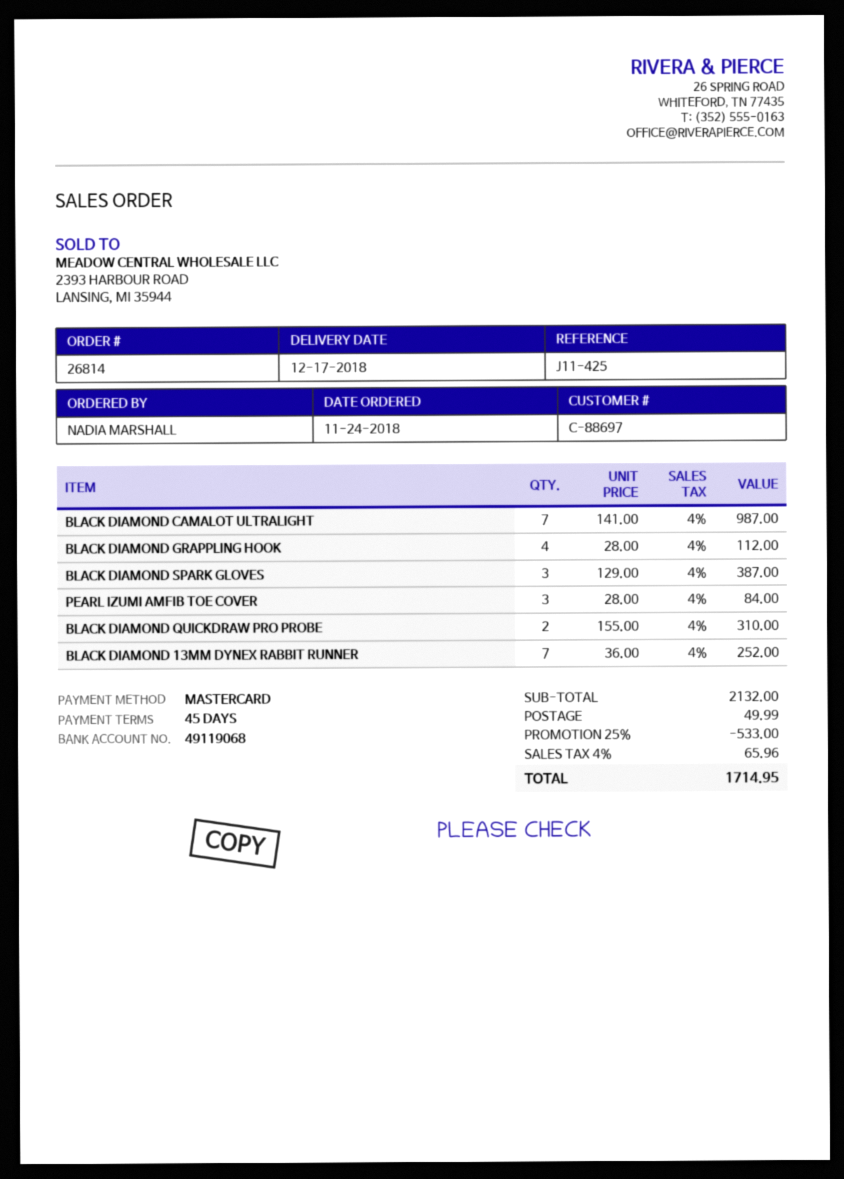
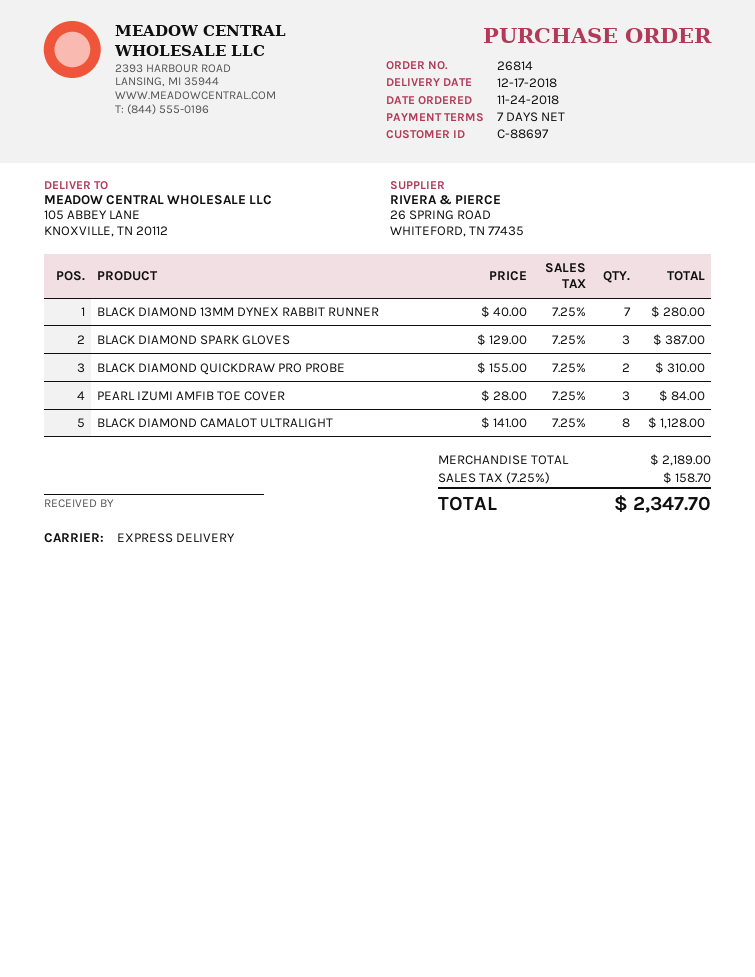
payment terms: 45 days -> 7 days
BLACK DIAMOND CAMALOT ULTRALIGHT: 7 x 141.00 = 987.00 -> 8 x 141.00 = 1128.00
BLACK DIAMOND GRAPPLING HOOK: 4 x 28.00 = 112.00 -> none
BLACK DIAMOND 13MM DYNEX RABBIT RUNNER: 7 x 36.00 = 252.00 -> 7 x 40.00 = 280.00
subtotal: 2132.00 -> 2189.00
discount: 25% = 533.00 -> none
shipping: 49.99 -> none
tax: 4% = 65.96 -> 7.25% = 158.70
total: 1714.95 -> 2347.70

